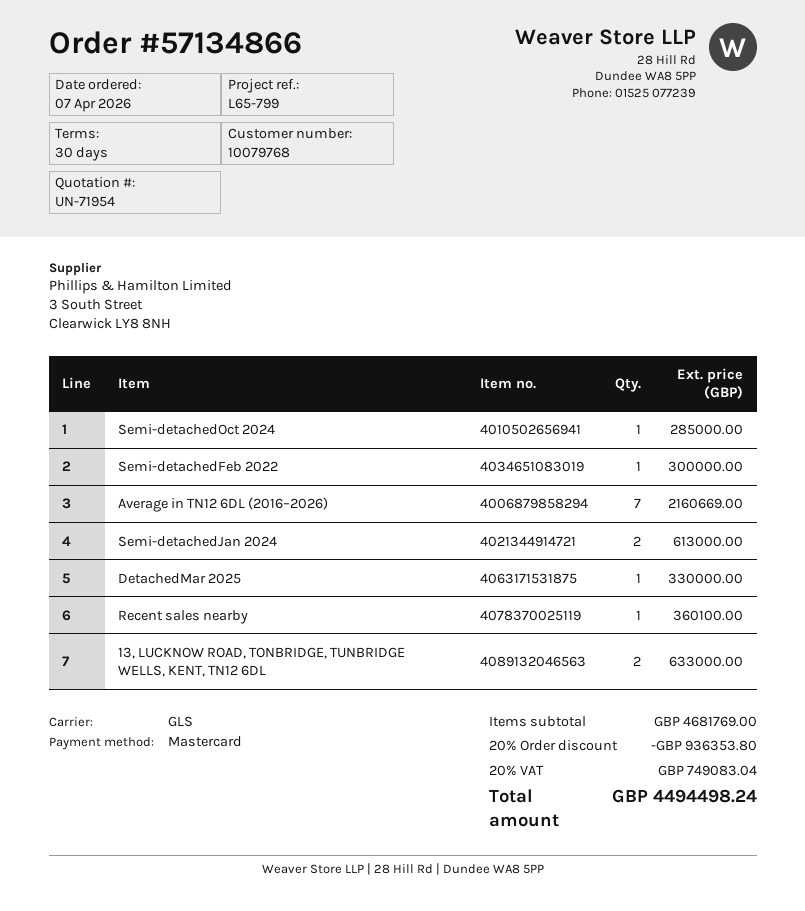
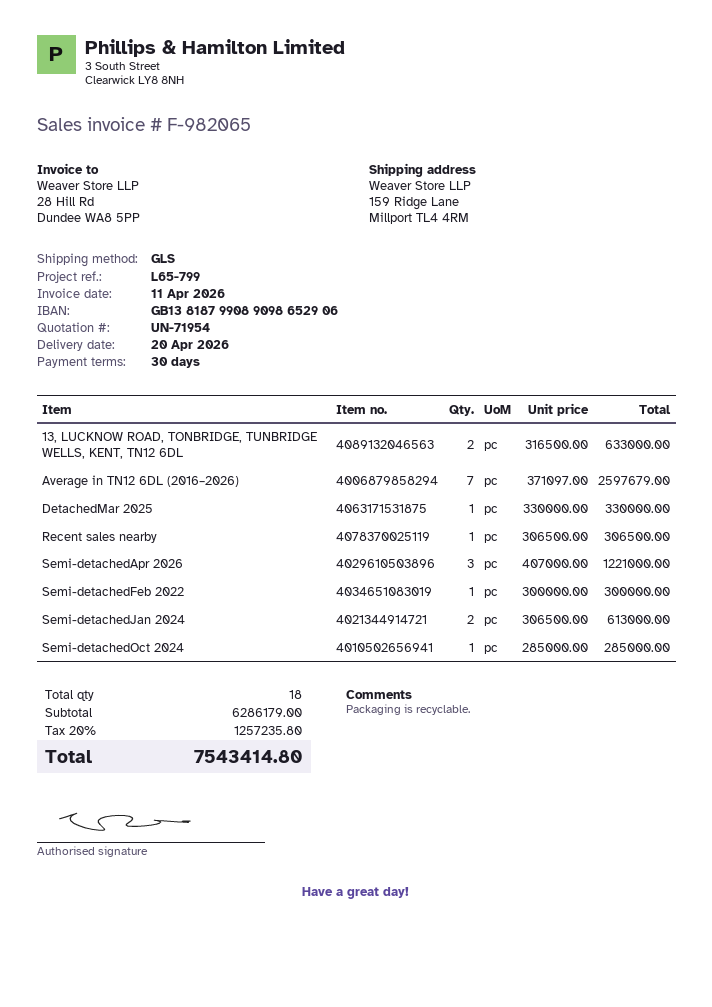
Average in TN12 6DL (2016–2026): 7 for 2160669.00 -> 7 for 2597679.00
Recent sales nearby: 1 for 360100.00 -> 1 for 306500.00
Semi-detachedApr 2026: none -> 3 for 1221000.00
subtotal: 4681769.00 -> 6286179.00
discount: 20% = 936353.80 -> none
tax: 20% = 749083.04 -> 20% = 1257235.80
total: 4494498.24 -> 7543414.80

